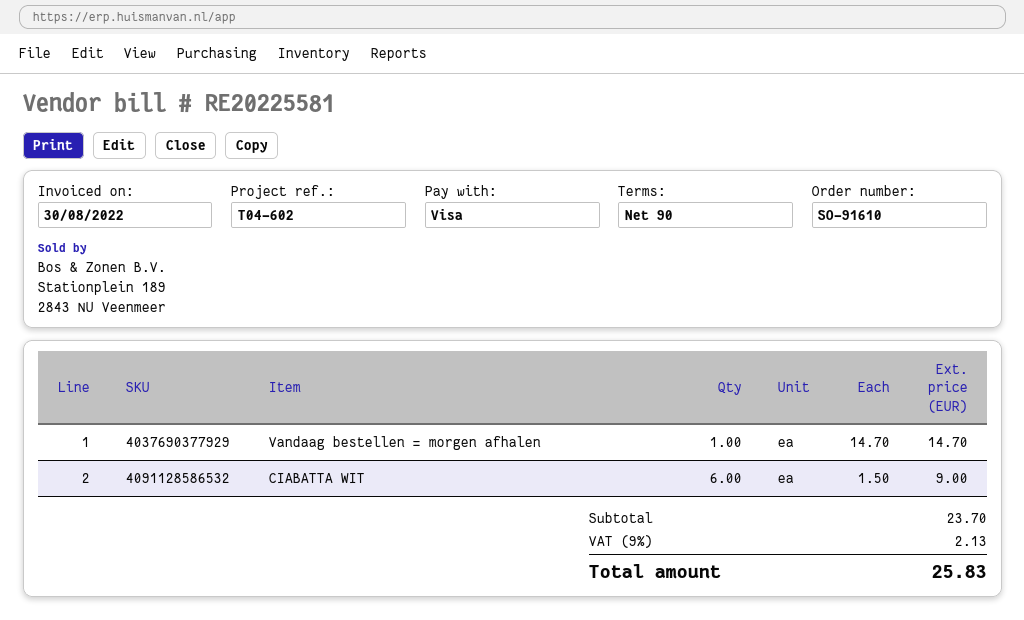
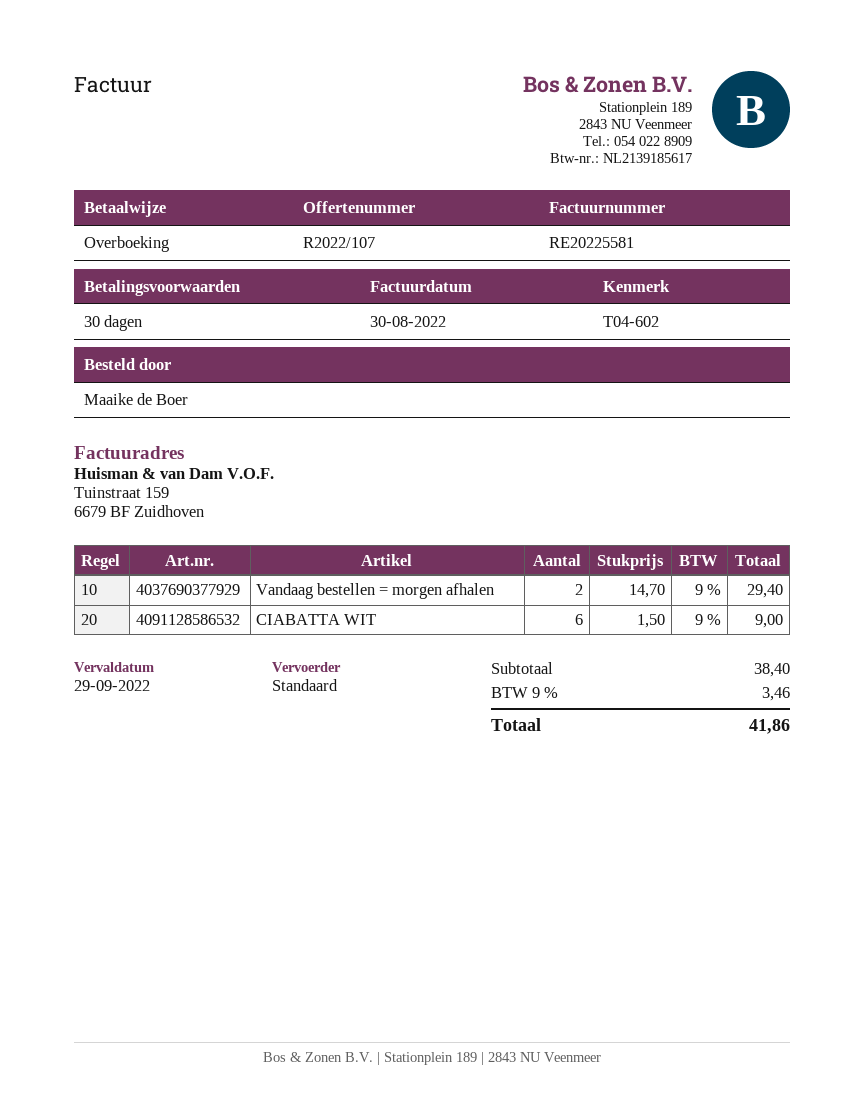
payment terms: 90 days -> 30 days
payment method: Visa -> bank transfer
Vandaag bestellen = morgen afhalen: 1 x 14.70 = 14.70 -> 2 x 14.70 = 29.40
subtotal: 23.70 -> 38.40
tax: 9% = 2.13 -> 9% = 3.46
total: 25.83 -> 41.86

